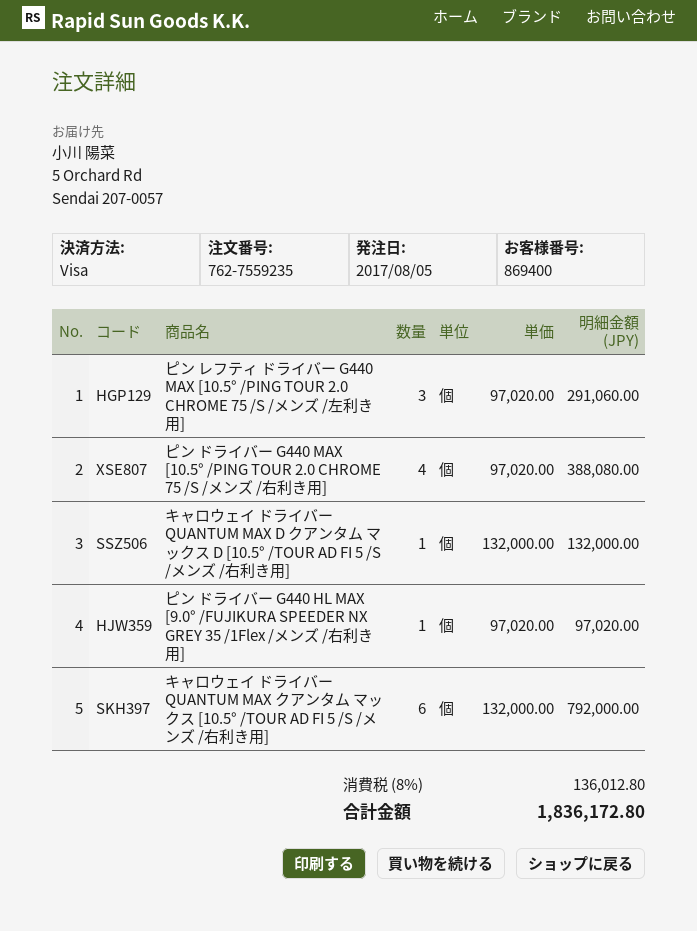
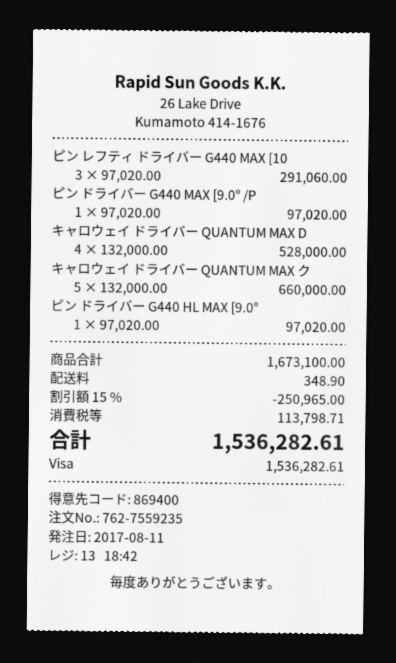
order date: 2017-08-05 -> 2017-08-11
ピン ドライバー G440 MAX [10.5° /PING TOUR 2.0 CHROME 75 /S /メンズ /右利き用]: 4 x 97020.00 = 388080.00 -> none
キャロウェイ ドライバー QUANTUM MAX D クアンタム マックス D [10.5° /TOUR AD FI 5 /S /メンズ /右利き用]: 1 x 132000.00 = 132000.00 -> 4 x 132000.00 = 528000.00
キャロウェイ ドライバー QUANTUM MAX クアンタム マックス [10.5° /TOUR AD FI 5 /S /メンズ /右利き用]: 6 x 132000.00 = 792000.00 -> 5 x 132000.00 = 660000.00
ピン ドライバー G440 MAX [9.0° /P: none -> 1 x 97020.00 = 97020.00
discount: none -> 15% = 250965.00
shipping: none -> 348.90
tax: 136012.80 -> 113798.71
total: 1836172.80 -> 1536282.61

